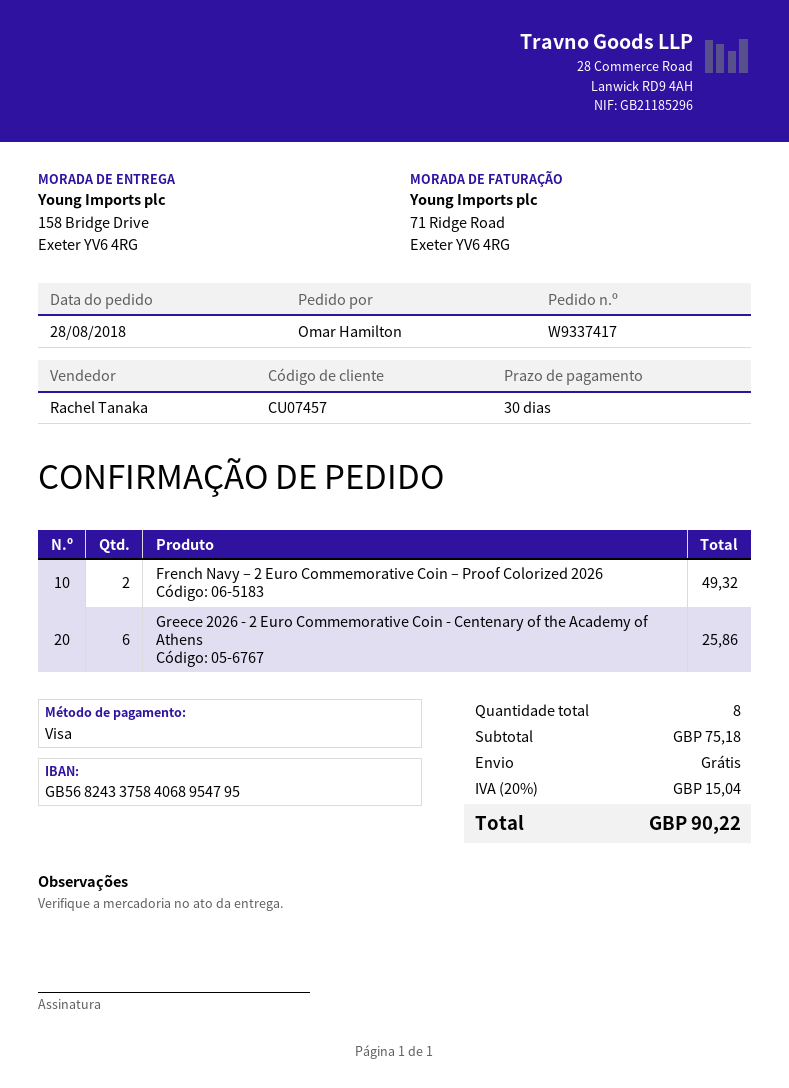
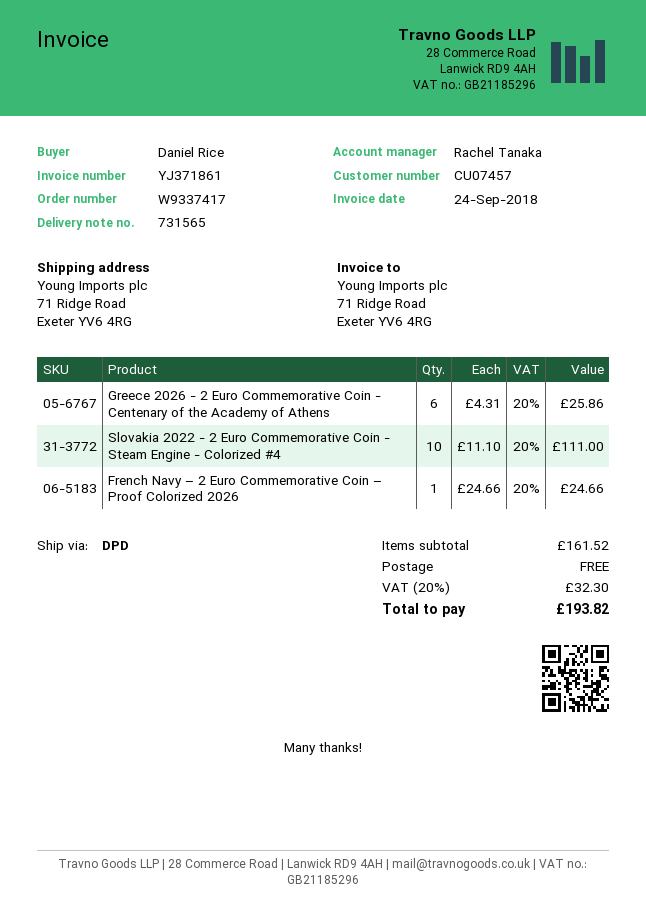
ordered by: Omar Hamilton -> Daniel Rice
ship to: 158 Bridge Drive, Exeter YV6 4RG -> 71 Ridge Road, Exeter YV6 4RG
French Navy – 2 Euro Commemorative Coin – Proof Colorized 2026: 2 for 49.32 -> 1 for 24.66
Slovakia 2022 - 2 Euro Commemorative Coin - Steam Engine - Colorized #4: none -> 10 for 111.00
subtotal: 75.18 -> 161.52
tax: 20% = 15.04 -> 20% = 32.30
total: 90.22 -> 193.82

